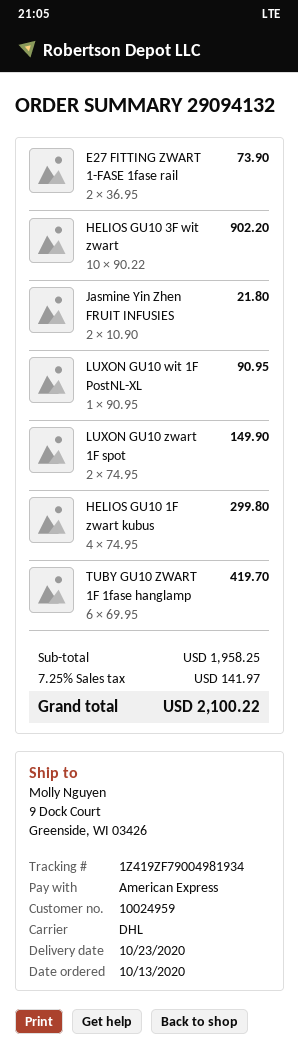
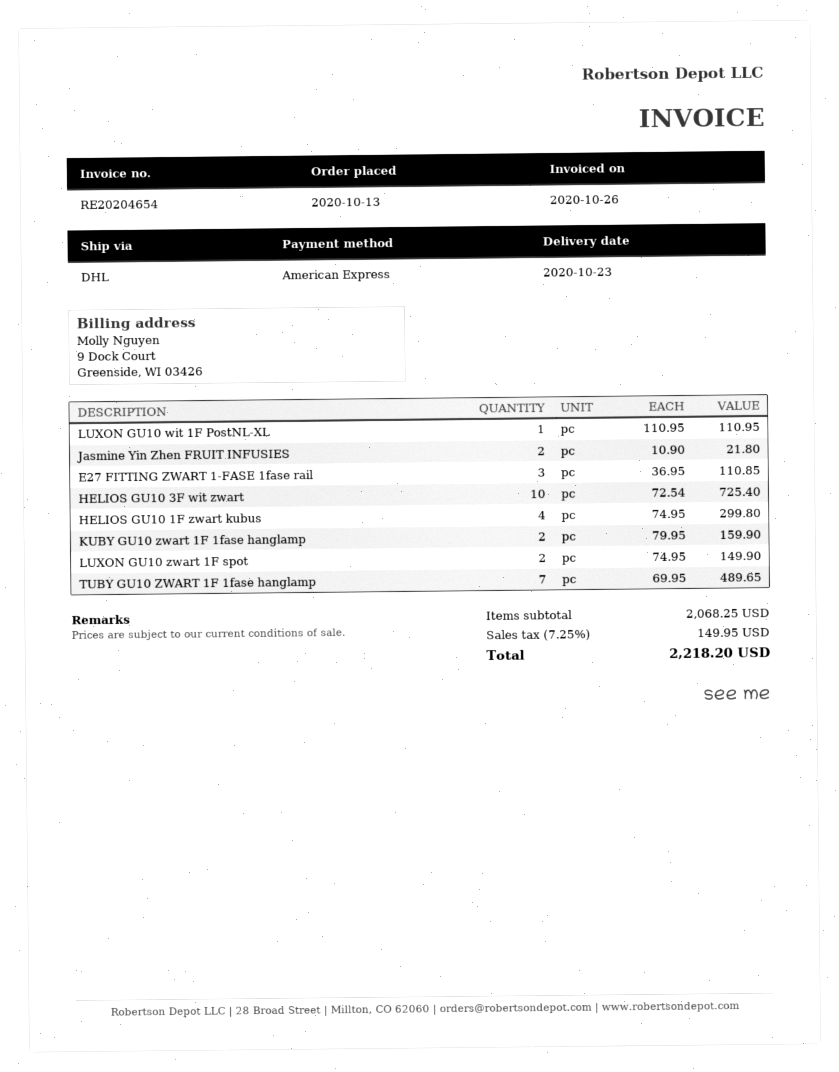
E27 FITTING ZWART 1-FASE 1fase rail: 2 x 36.95 = 73.90 -> 3 x 36.95 = 110.85
HELIOS GU10 3F wit zwart: 10 x 90.22 = 902.20 -> 10 x 72.54 = 725.40
LUXON GU10 wit 1F PostNL-XL: 1 x 90.95 = 90.95 -> 1 x 110.95 = 110.95
TUBY GU10 ZWART 1F 1fase hanglamp: 6 x 69.95 = 419.70 -> 7 x 69.95 = 489.65
KUBY GU10 zwart 1F 1fase hanglamp: none -> 2 x 79.95 = 159.90
subtotal: 1958.25 -> 2068.25
tax: 7.25% = 141.97 -> 7.25% = 149.95
total: 2100.22 -> 2218.20

